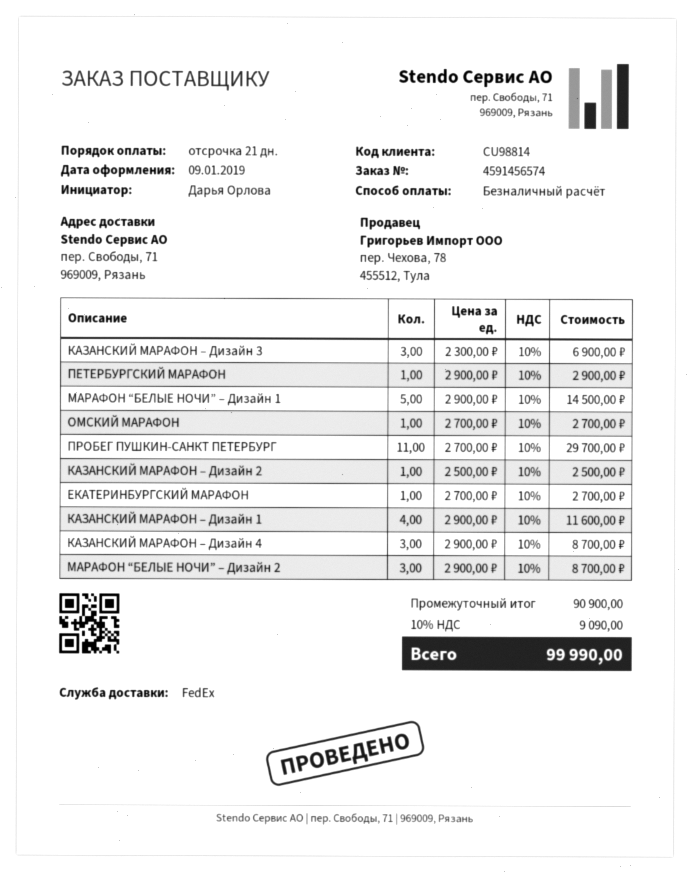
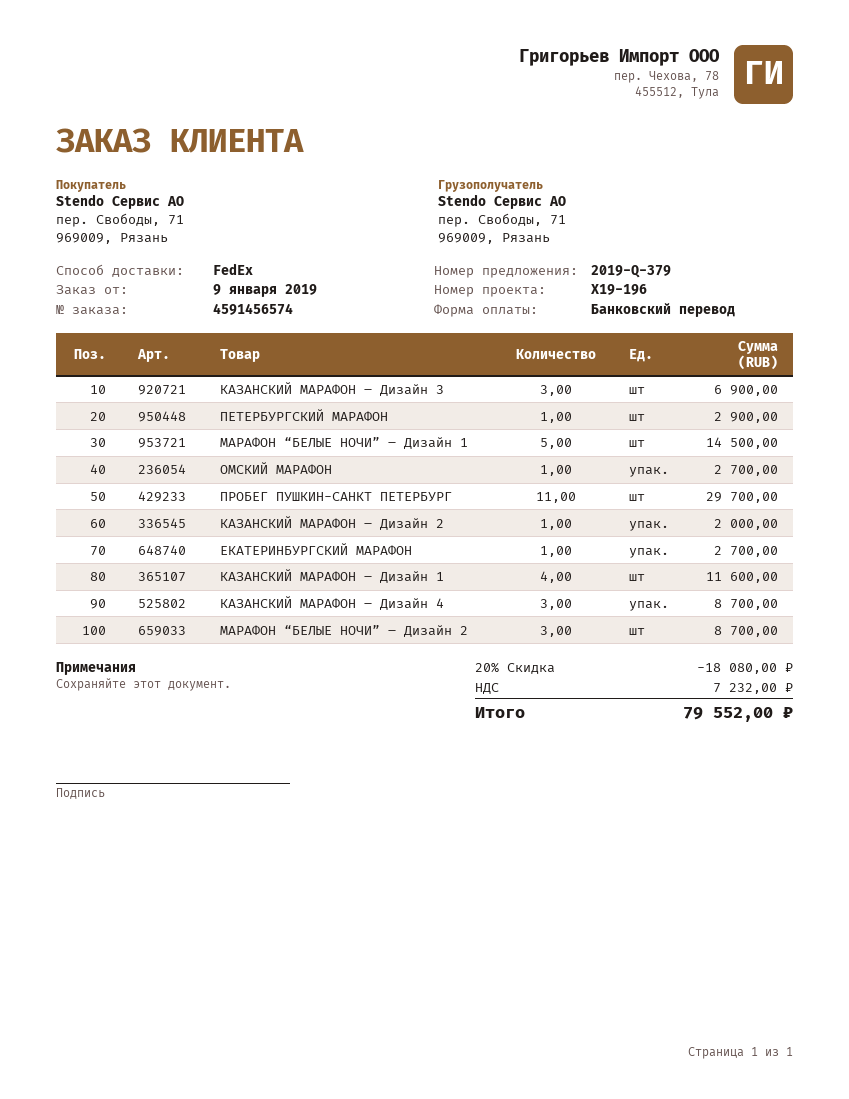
КАЗАНСКИЙ МАРАФОН – Дизайн 2: 1 for 2500.00 -> 1 for 2000.00
discount: none -> 20% = 18080.00
tax: 9090.00 -> 7232.00
total: 99990.00 -> 79552.00

